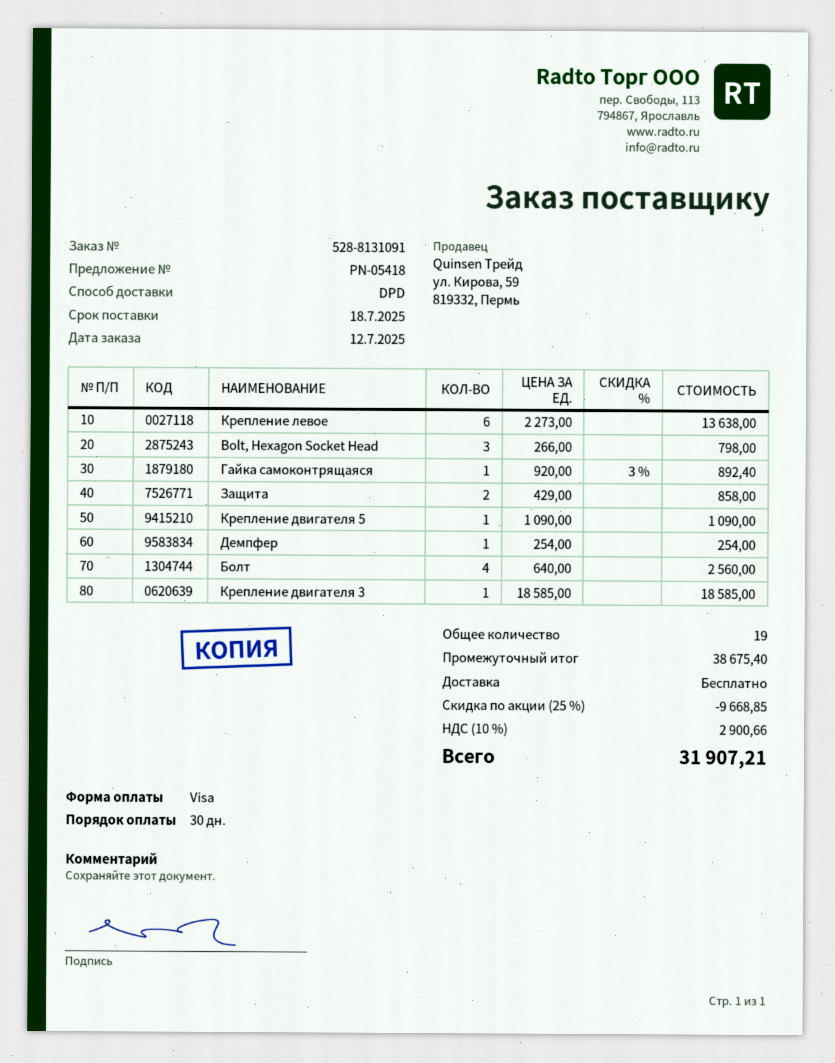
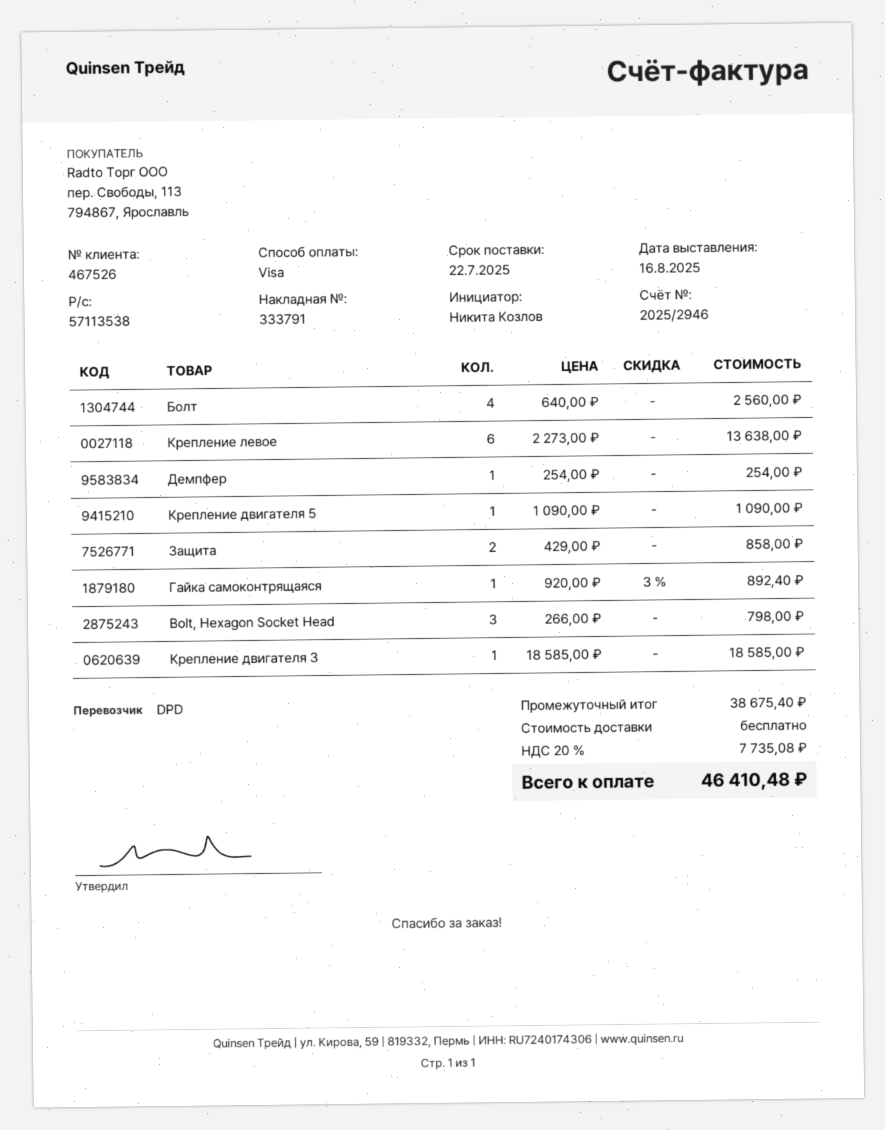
delivery date: 2025-07-18 -> 2025-07-22
discount: 25% = 9668.85 -> none
tax: 10% = 2900.66 -> 20% = 7735.08
total: 31907.21 -> 46410.48

